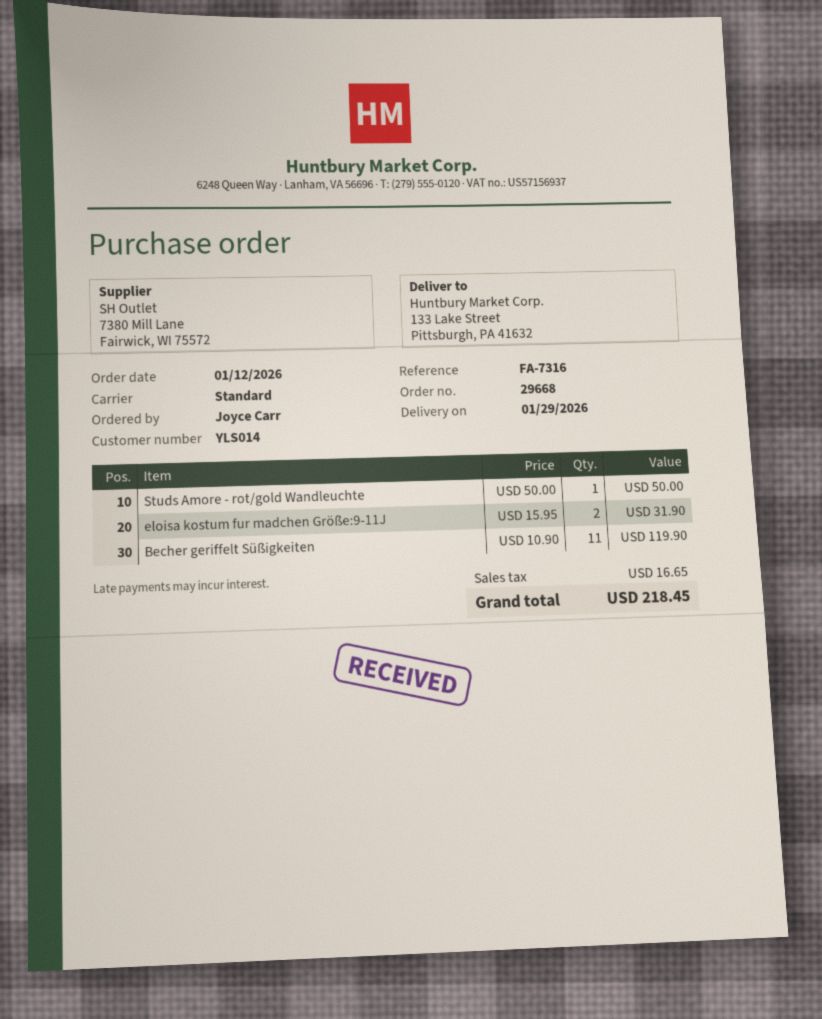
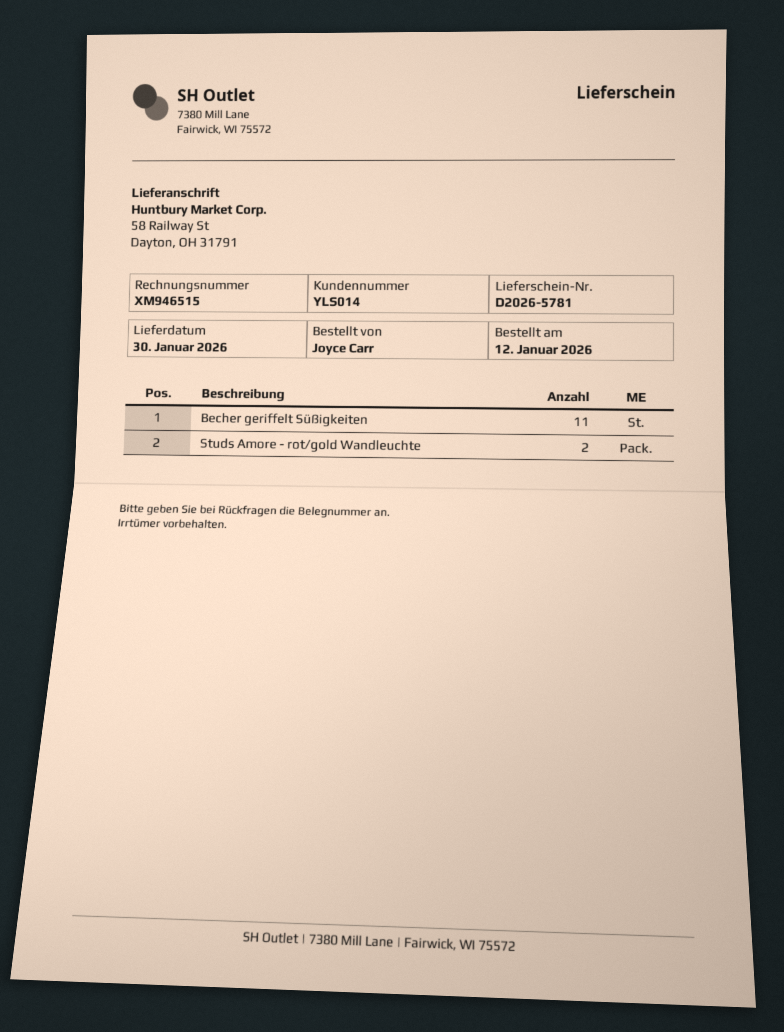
delivery date: 2026-01-29 -> 2026-01-30
ship to: 133 Lake Street, Pittsburgh, PA 41632 -> 58 Railway St, Dayton, OH 31791
Studs Amore - rot/gold Wandleuchte: 1 -> 2
eloisa kostum fur madchen Größe:9-11J: 2 -> none

